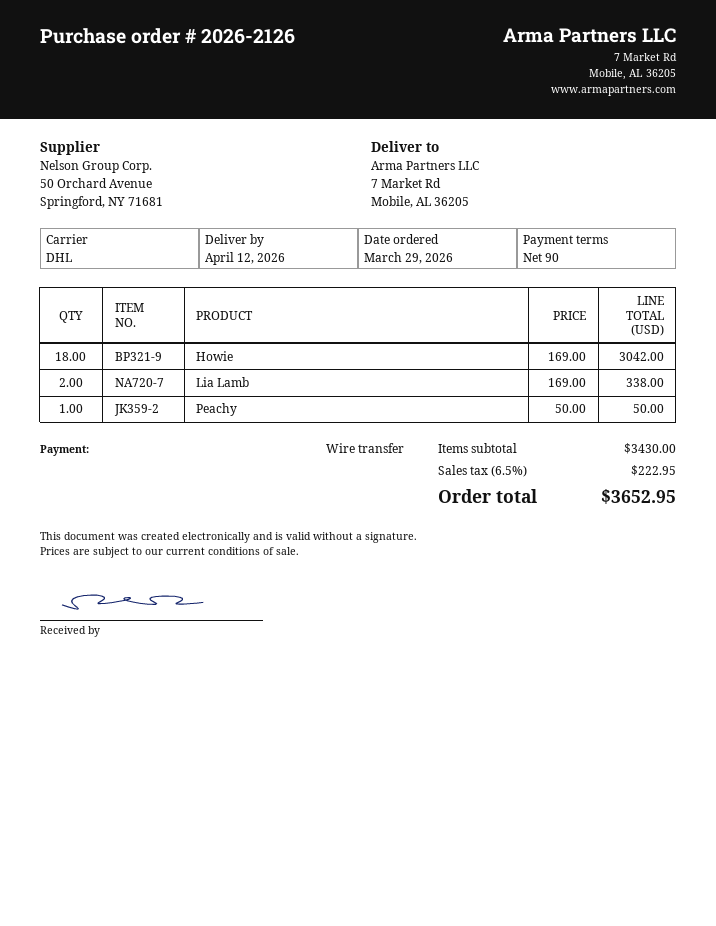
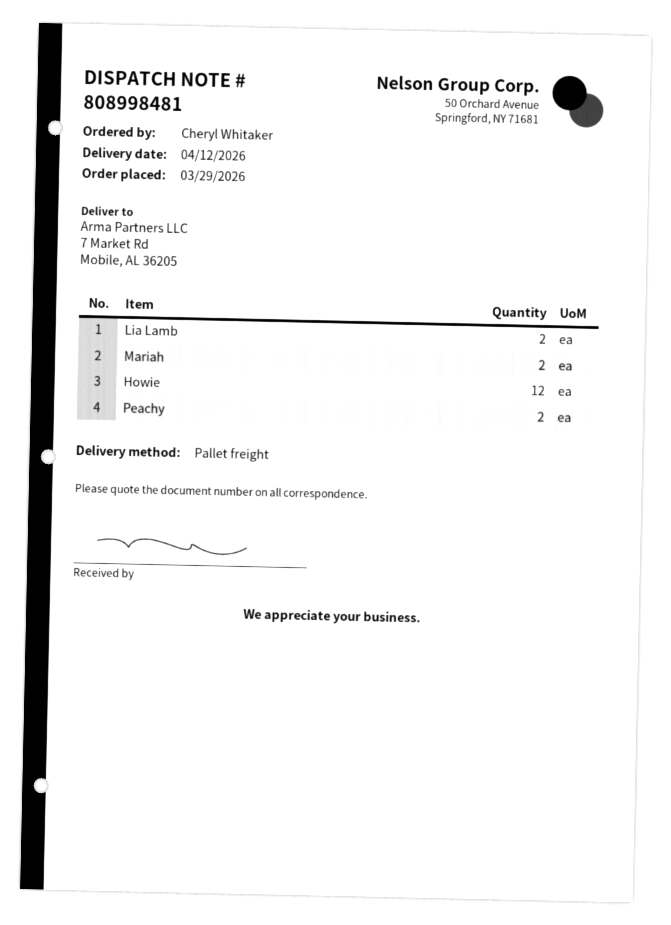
shipping method: DHL -> pallet freight
Howie: 18 -> 12
Peachy: 1 -> 2
Mariah: none -> 2

